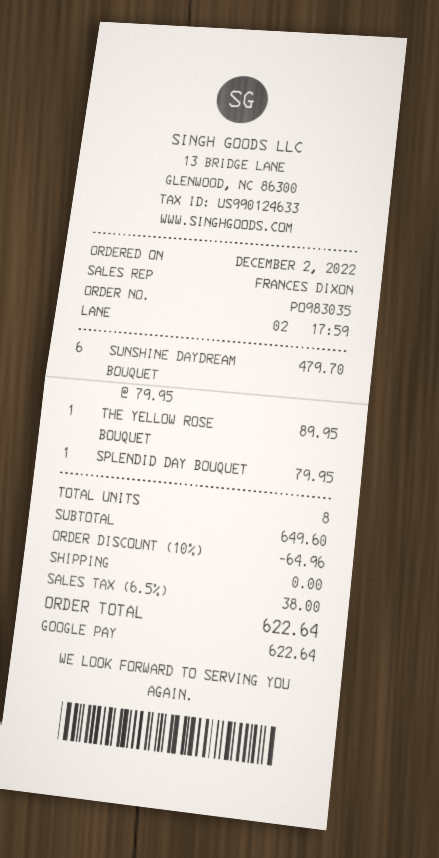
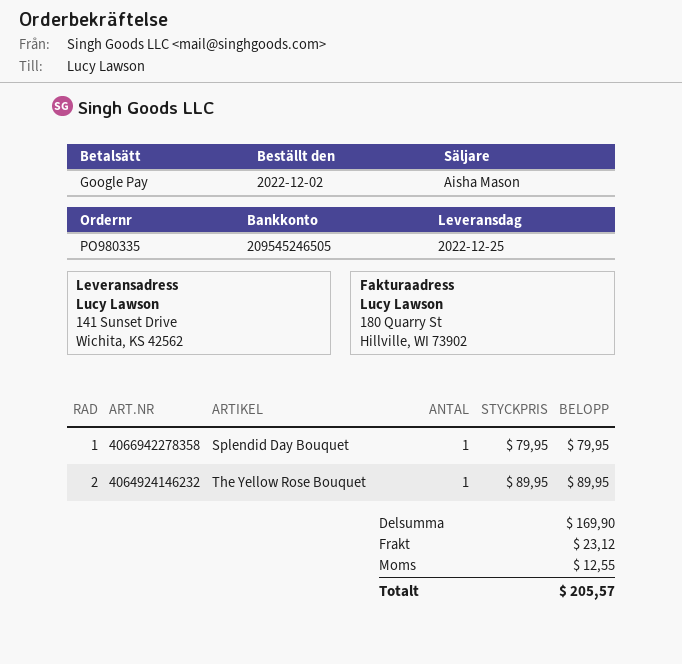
order number: PO983035 -> PO980335
sales rep: FRANCES DIXON -> Aisha Mason
SUNSHINE DAYDREAM BOUQUET: 6 x 79.95 = 479.70 -> none
subtotal: 649.60 -> 169.90
discount: 10% = 64.96 -> none
shipping: 0.00 -> 23.12
tax: 38.00 -> 12.55
total: 622.64 -> 205.57

